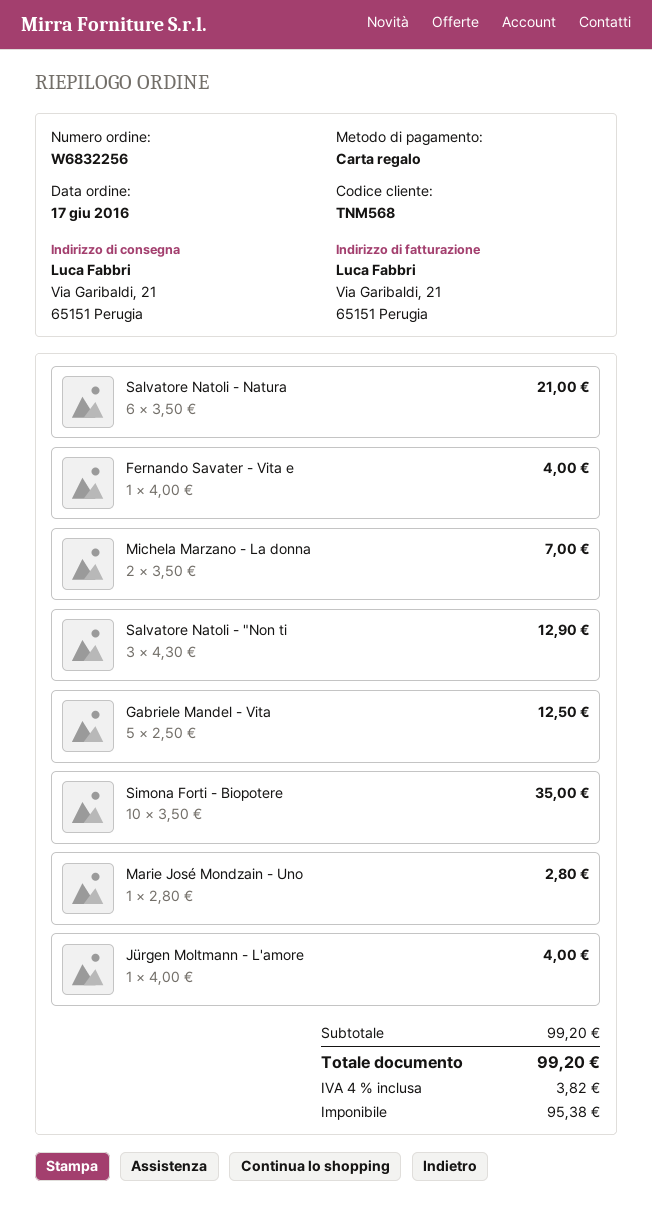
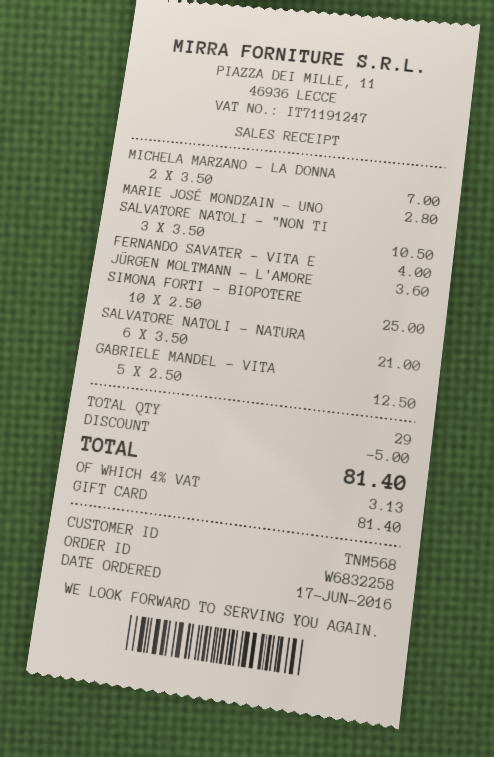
order number: W6832256 -> W6832258
Salvatore Natoli - "Non ti: 3 x 4.30 = 12.90 -> 3 x 3.50 = 10.50
Simona Forti - Biopotere: 10 x 3.50 = 35.00 -> 10 x 2.50 = 25.00
Jürgen Moltmann - L'amore: 1 x 4.00 = 4.00 -> 1 x 3.60 = 3.60
discount: none -> 5.00
tax: 4% = 3.82 -> 4% = 3.13
total: 99.20 -> 81.40

